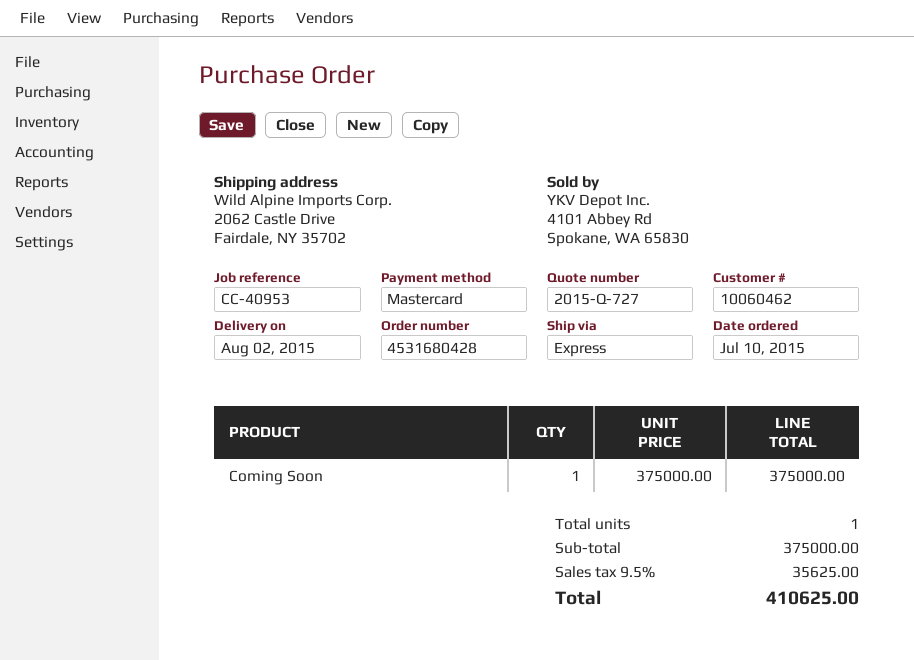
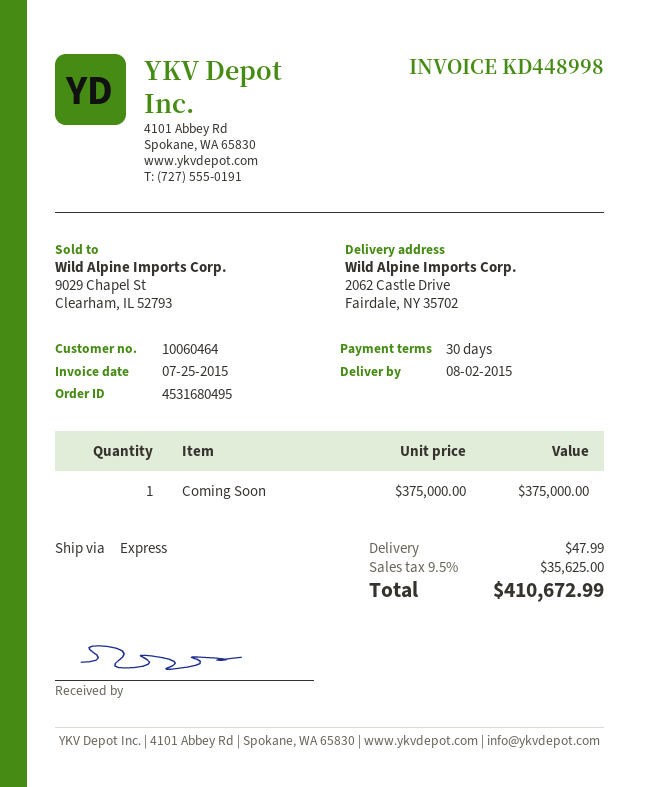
order number: 4531680428 -> 4531680495
customer number: 10060462 -> 10060464
shipping: none -> 47.99
total: 410625.00 -> 410672.99

